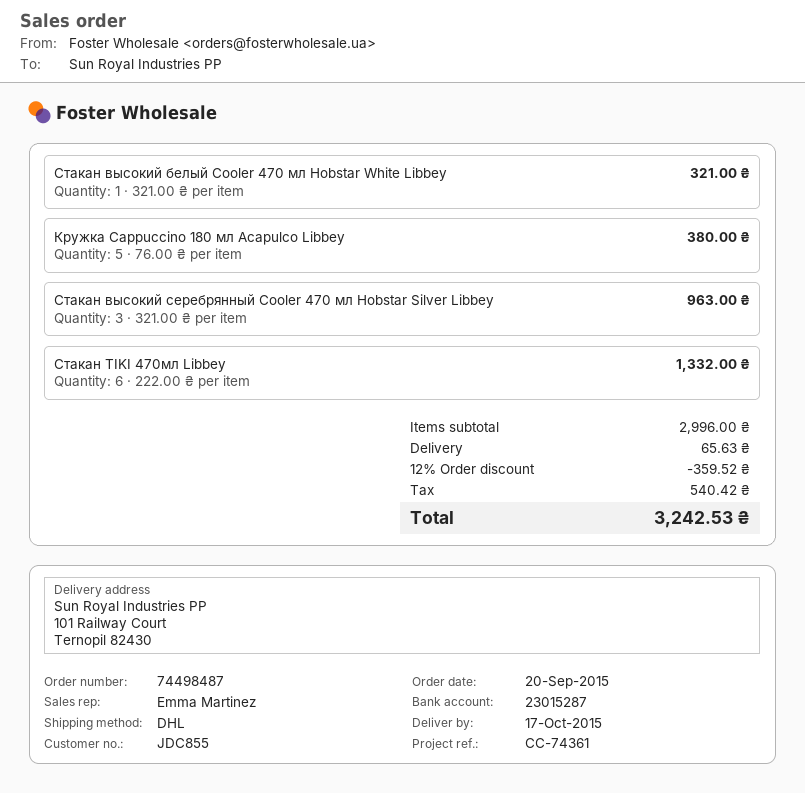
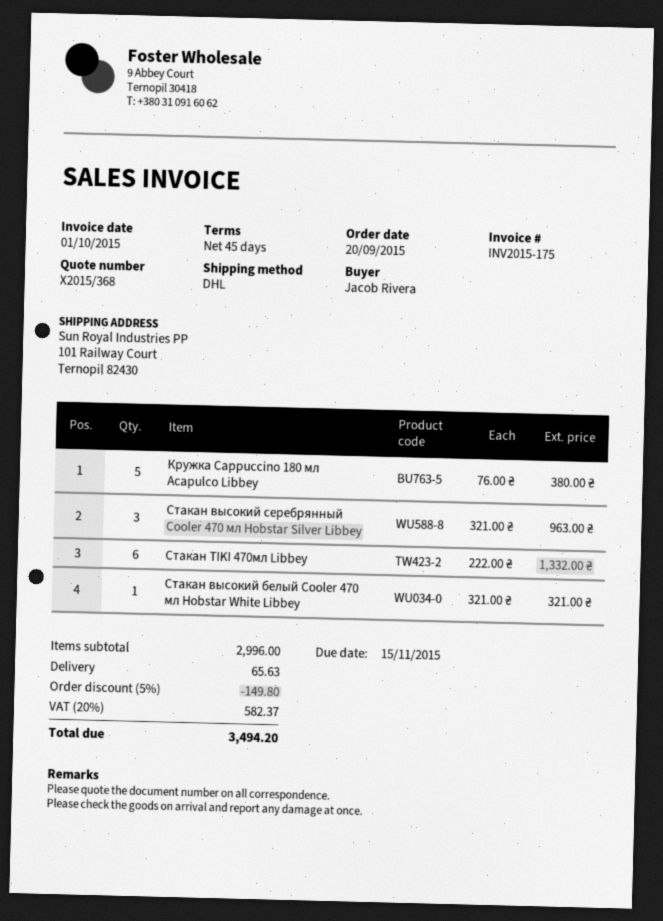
discount: 12% = 359.52 -> 5% = 149.80
tax: 540.42 -> 582.37
total: 3242.53 -> 3494.20

